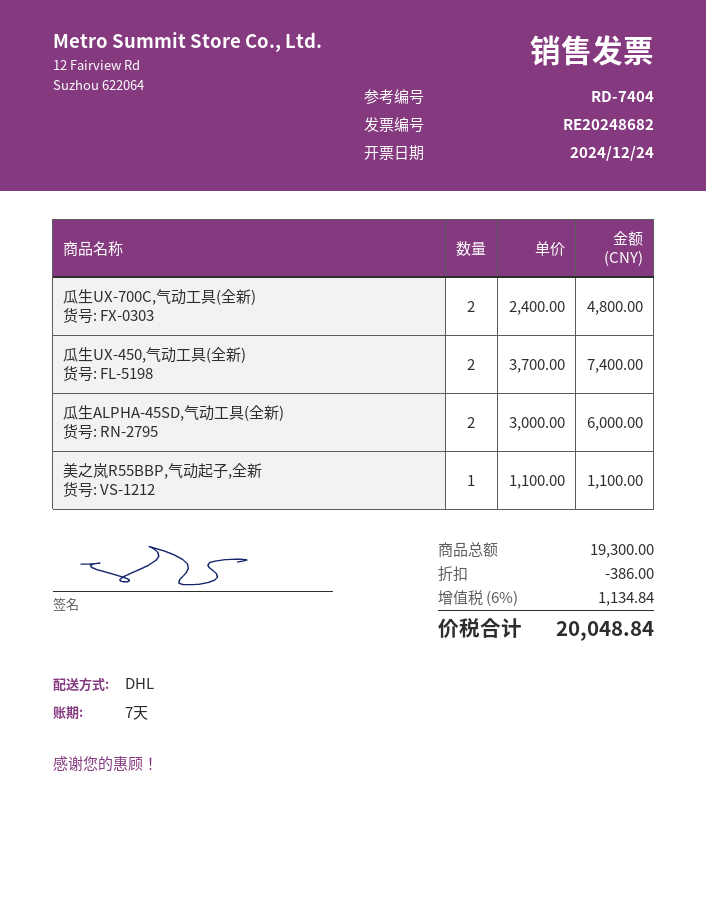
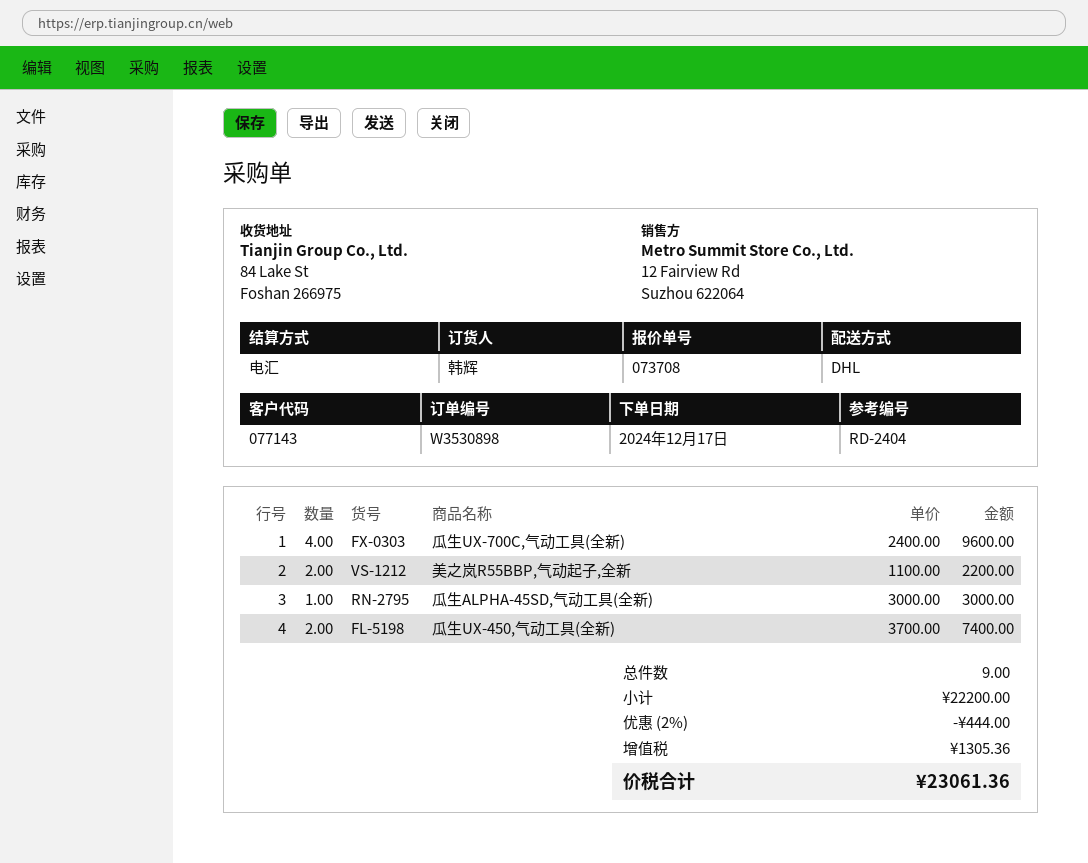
reference: RD-7404 -> RD-2404
瓜生UX-700C,气动工具(全新): 2 x 2400.00 = 4800.00 -> 4 x 2400.00 = 9600.00
瓜生ALPHA-45SD,气动工具(全新): 2 x 3000.00 = 6000.00 -> 1 x 3000.00 = 3000.00
美之岚R55BBP,气动起子,全新: 1 x 1100.00 = 1100.00 -> 2 x 1100.00 = 2200.00
subtotal: 19300.00 -> 22200.00
discount: 386.00 -> 444.00
tax: 1134.84 -> 1305.36
total: 20048.84 -> 23061.36

